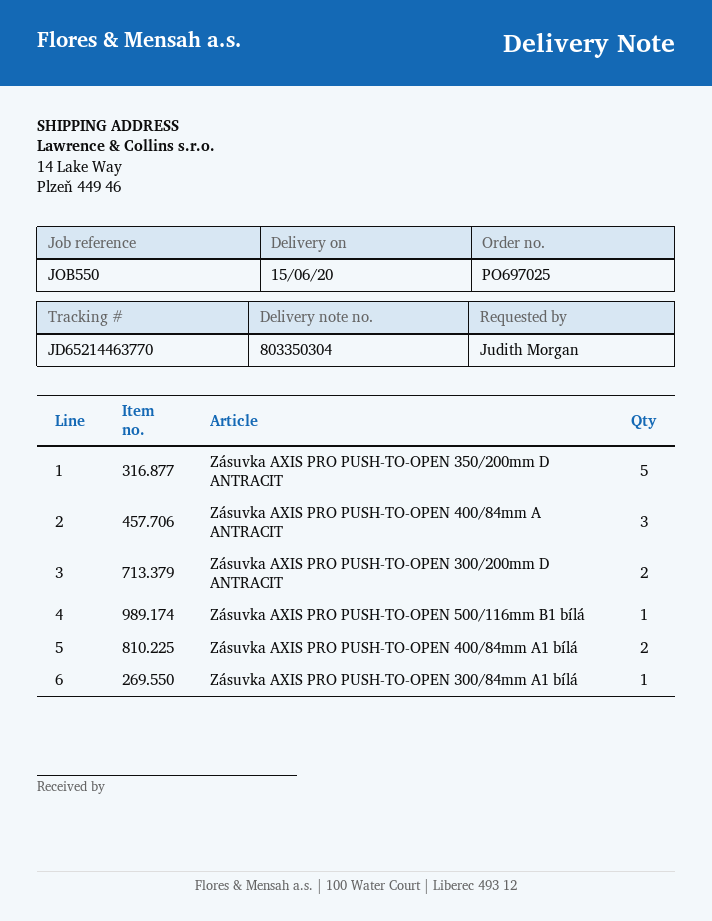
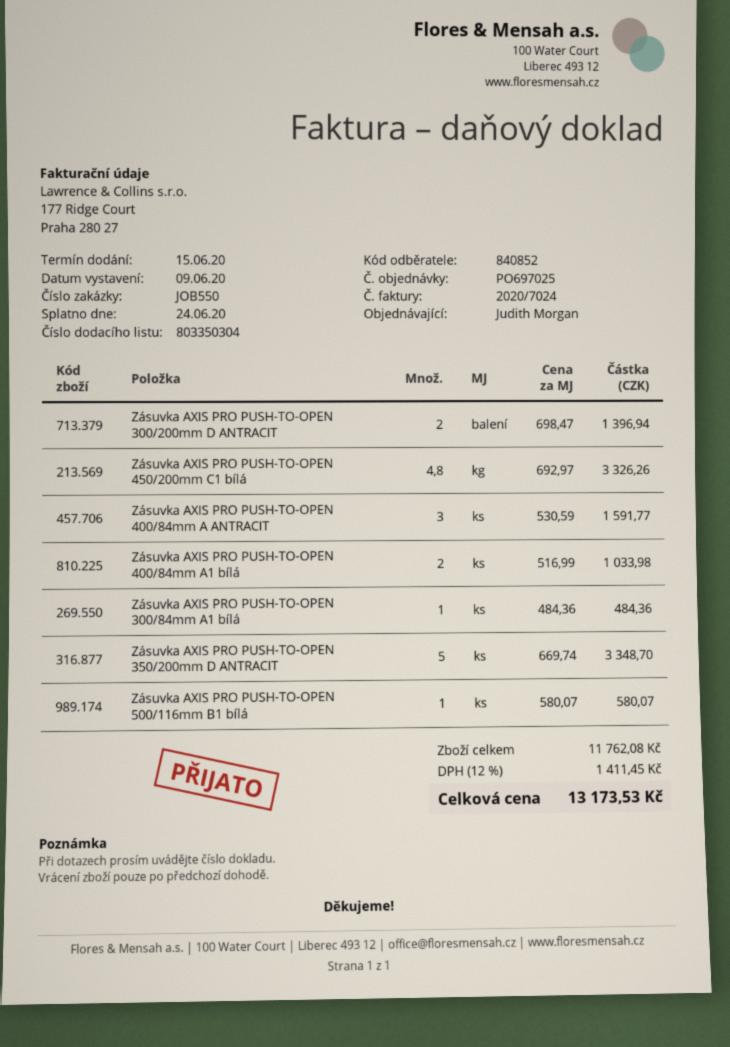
Zásuvka AXIS PRO PUSH-TO-OPEN 450/200mm C1 bílá: none -> 4.8

